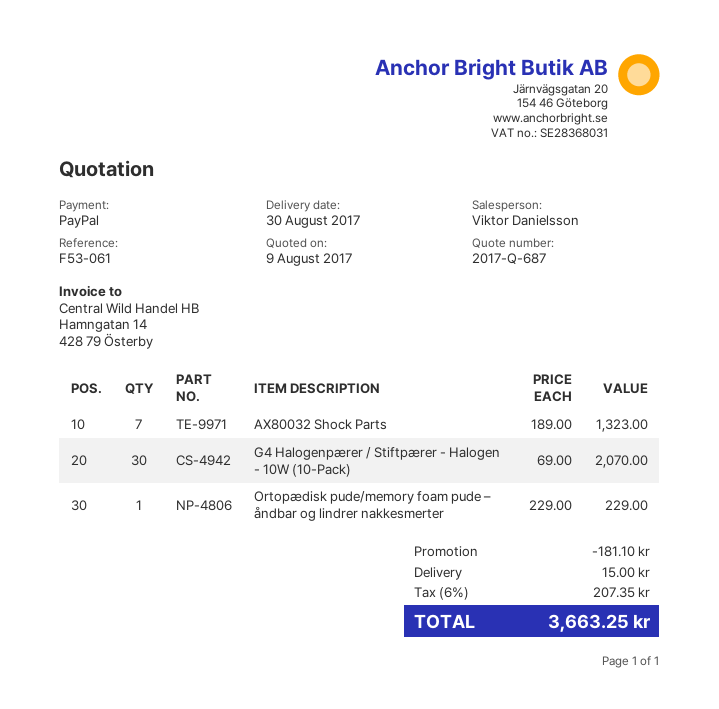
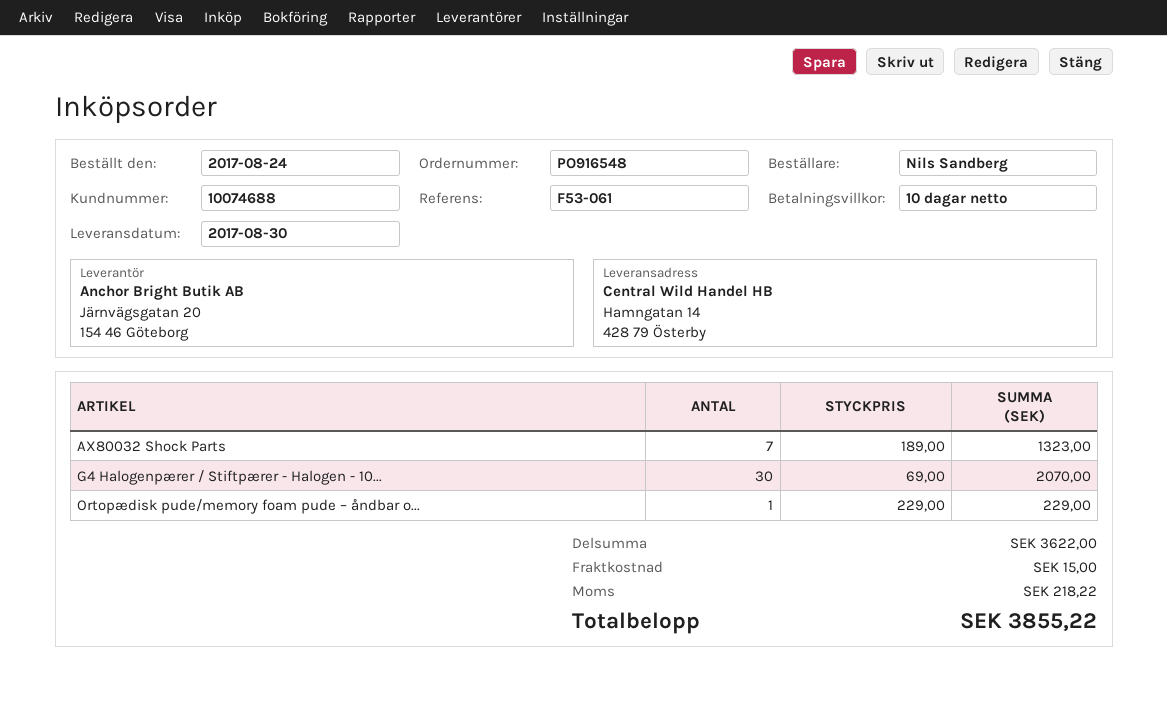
discount: 181.10 -> none
tax: 207.35 -> 218.22
total: 3663.25 -> 3855.22

